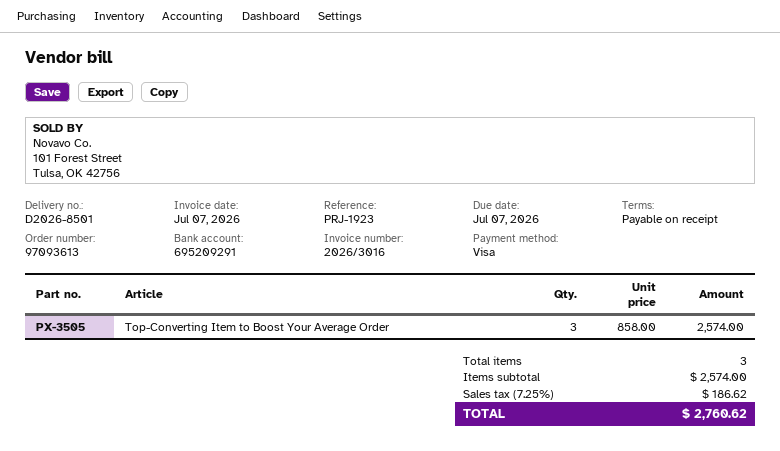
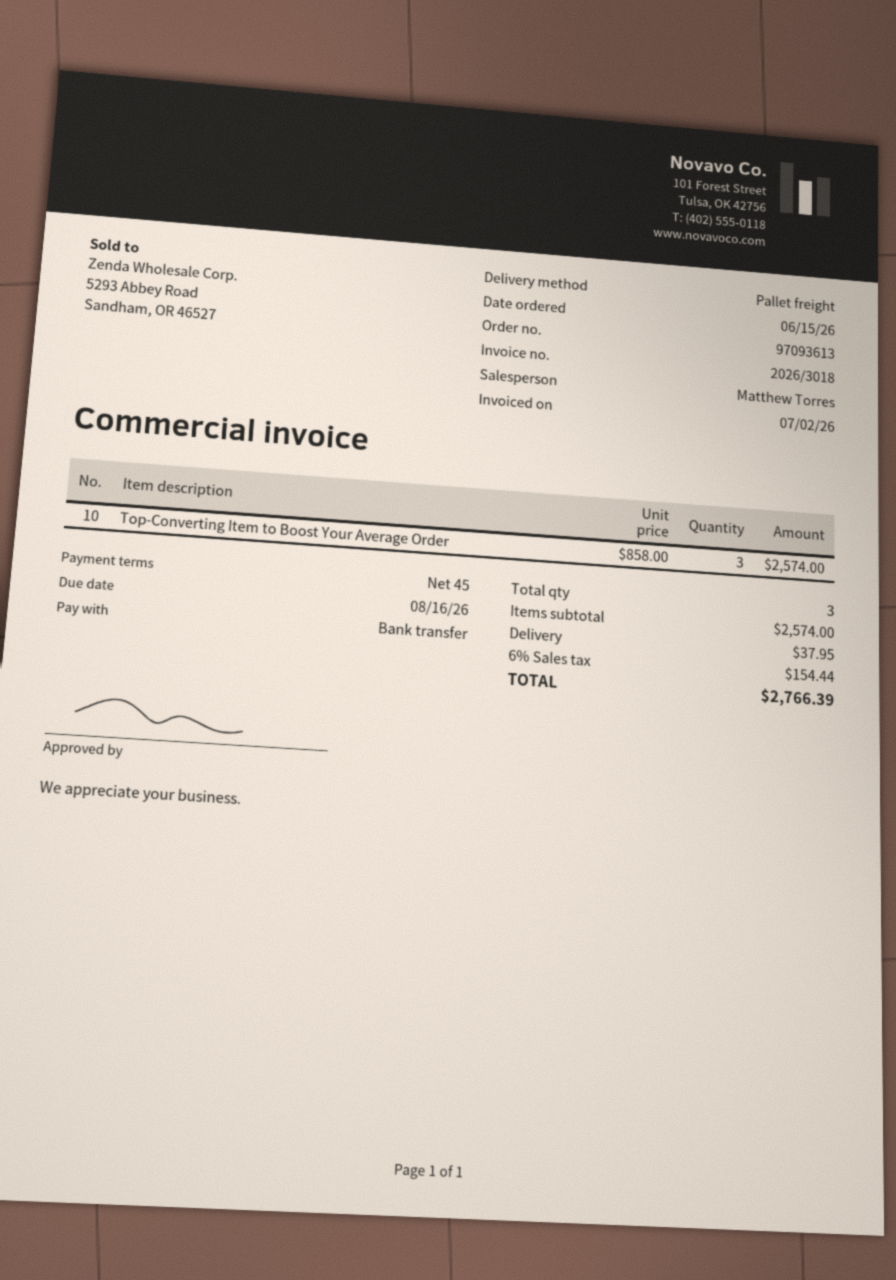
invoice number: 2026/3016 -> 2026/3018
invoice date: 2026-07-07 -> 2026-07-02
payment terms: on receipt -> 45 days
due date: 2026-07-07 -> 2026-08-16
payment method: Visa -> bank transfer
shipping: none -> 37.95
tax: 7.25% = 186.62 -> 6% = 154.44
total: 2760.62 -> 2766.39

